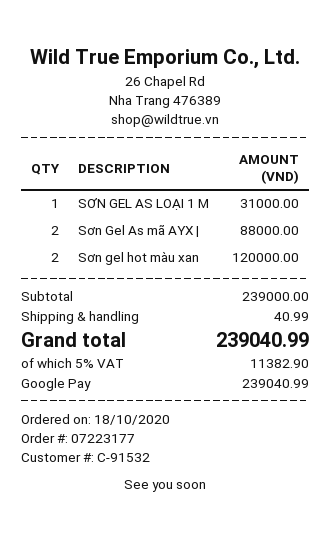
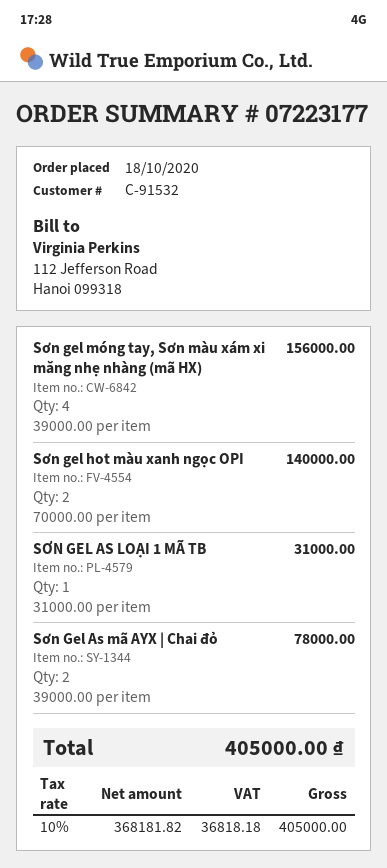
Sơn Gel As mã AYX |: 2 for 88000.00 -> 2 for 78000.00
Sơn gel hot màu xan: 2 for 120000.00 -> 2 for 140000.00
Sơn gel móng tay, Sơn màu xám xi măng nhẹ nhàng (mã HX): none -> 4 for 156000.00
shipping: 40.99 -> none
tax: 5% = 11382.90 -> 10% = 36818.18
total: 239040.99 -> 405000.00

